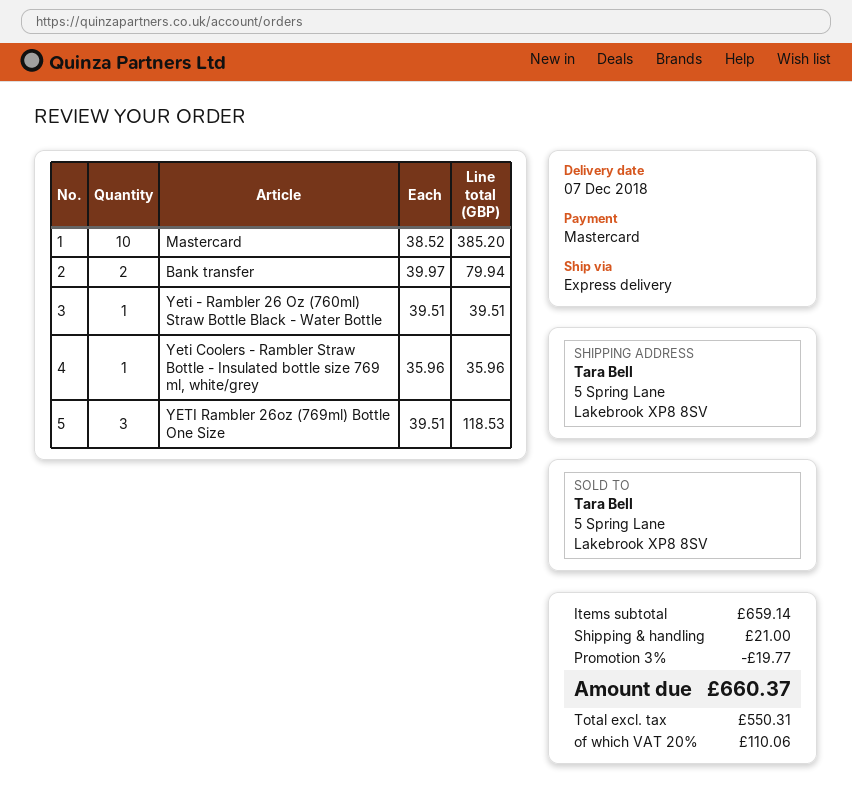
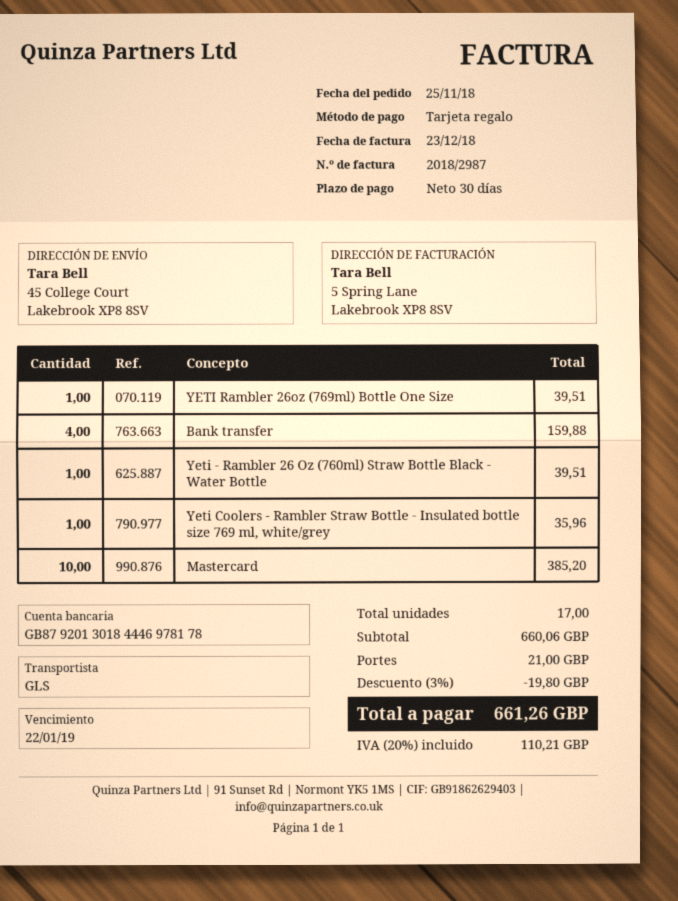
payment method: Mastercard -> gift card
shipping method: express -> GLS
ship to: 5 Spring Lane, Lakebrook XP8 8SV -> 45 College Court, Lakebrook XP8 8SV
Bank transfer: 2 for 79.94 -> 4 for 159.88
YETI Rambler 26oz (769ml) Bottle One Size: 3 for 118.53 -> 1 for 39.51
subtotal: 659.14 -> 660.06
discount: 3% = 19.77 -> 3% = 19.80
tax: 20% = 110.06 -> 20% = 110.21
total: 660.37 -> 661.26

